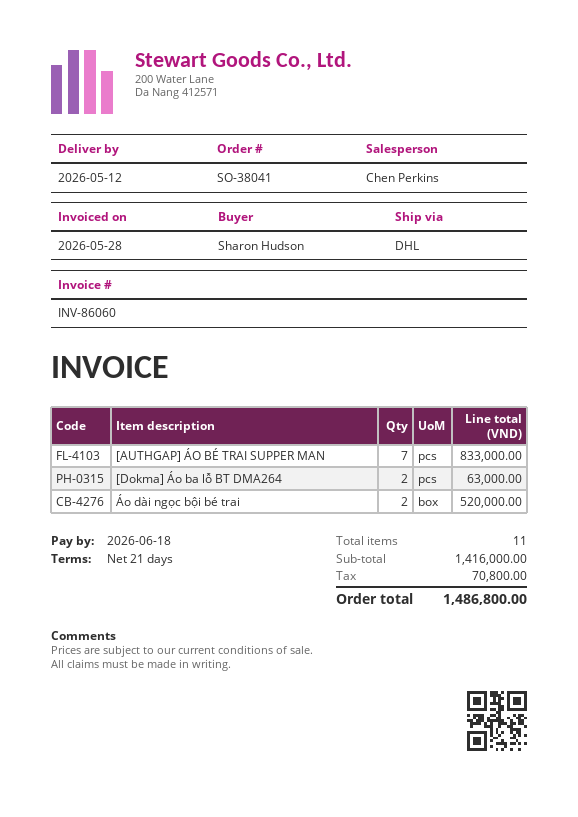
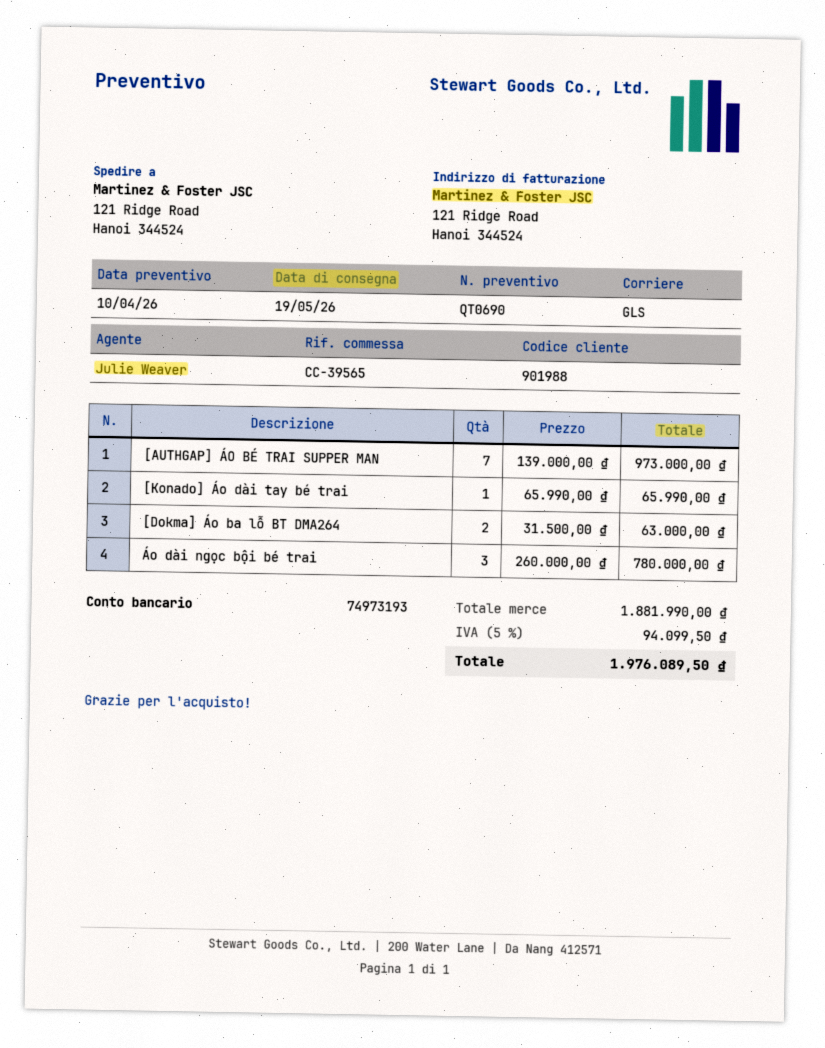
delivery date: 2026-05-12 -> 2026-05-19
sales rep: Chen Perkins -> Julie Weaver
shipping method: DHL -> GLS
[AUTHGAP] ÁO BÉ TRAI SUPPER MAN: 7 for 833000.00 -> 7 for 973000.00
Áo dài ngọc bội bé trai: 2 for 520000.00 -> 3 for 780000.00
[Konado] Áo dài tay bé trai: none -> 1 for 65990.00
subtotal: 1416000.00 -> 1881990.00
tax: 70800.00 -> 94099.50
total: 1486800.00 -> 1976089.50

